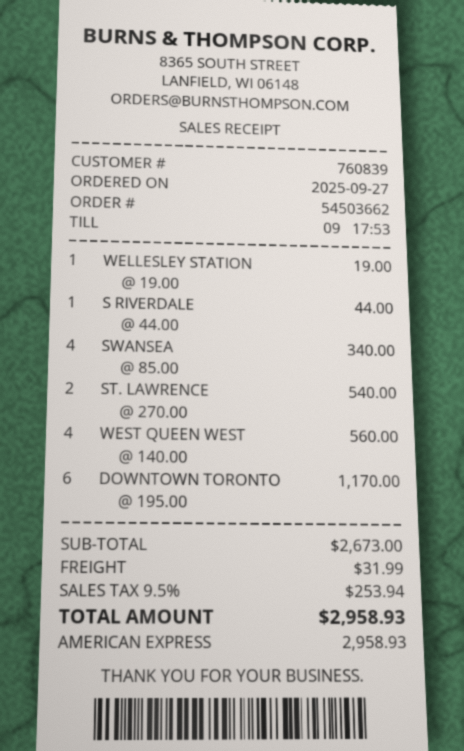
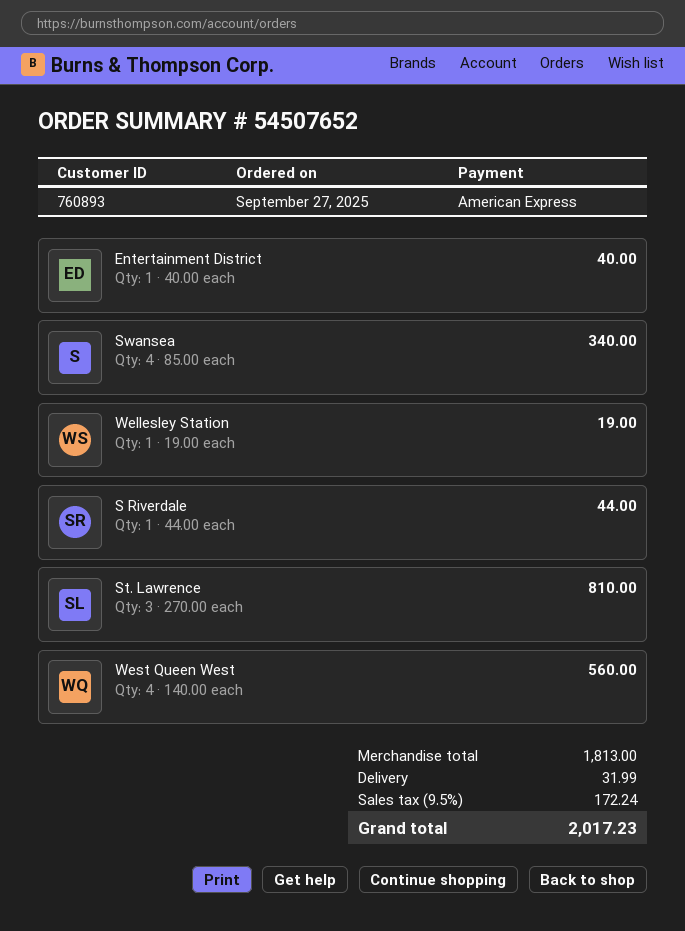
order number: 54503662 -> 54507652
customer number: 760839 -> 760893
ST. LAWRENCE: 2 x 270.00 = 540.00 -> 3 x 270.00 = 810.00
DOWNTOWN TORONTO: 6 x 195.00 = 1170.00 -> none
Entertainment District: none -> 1 x 40.00 = 40.00
subtotal: 2673.00 -> 1813.00
tax: 9.5% = 253.94 -> 9.5% = 172.24
total: 2958.93 -> 2017.23

